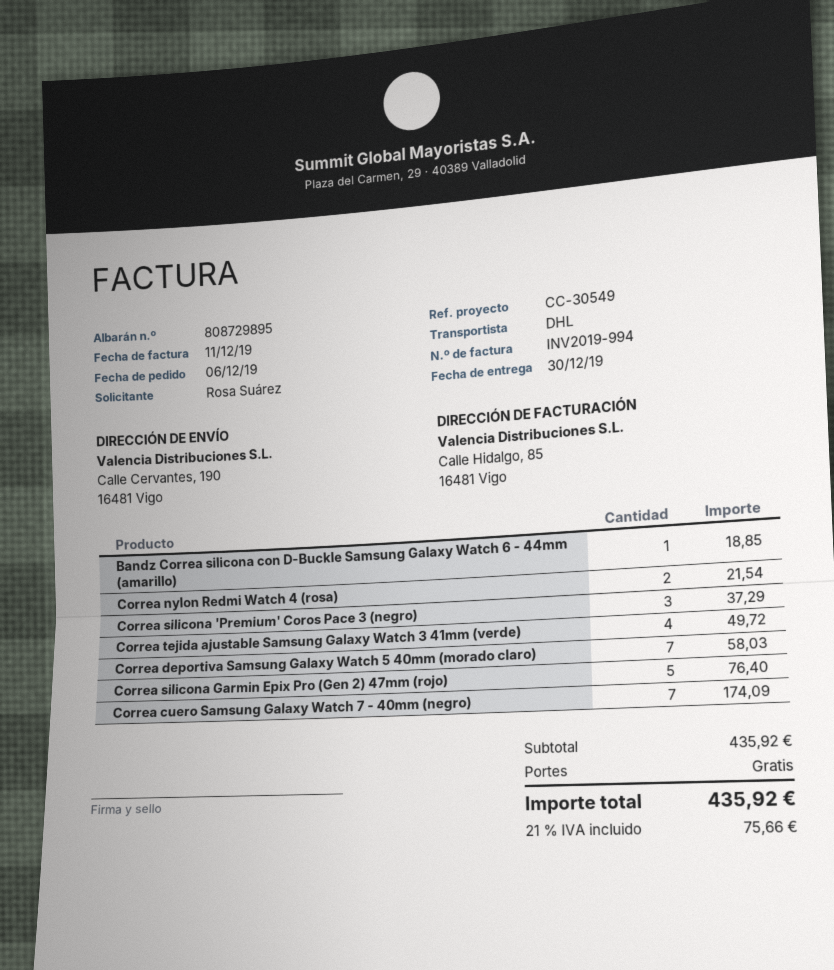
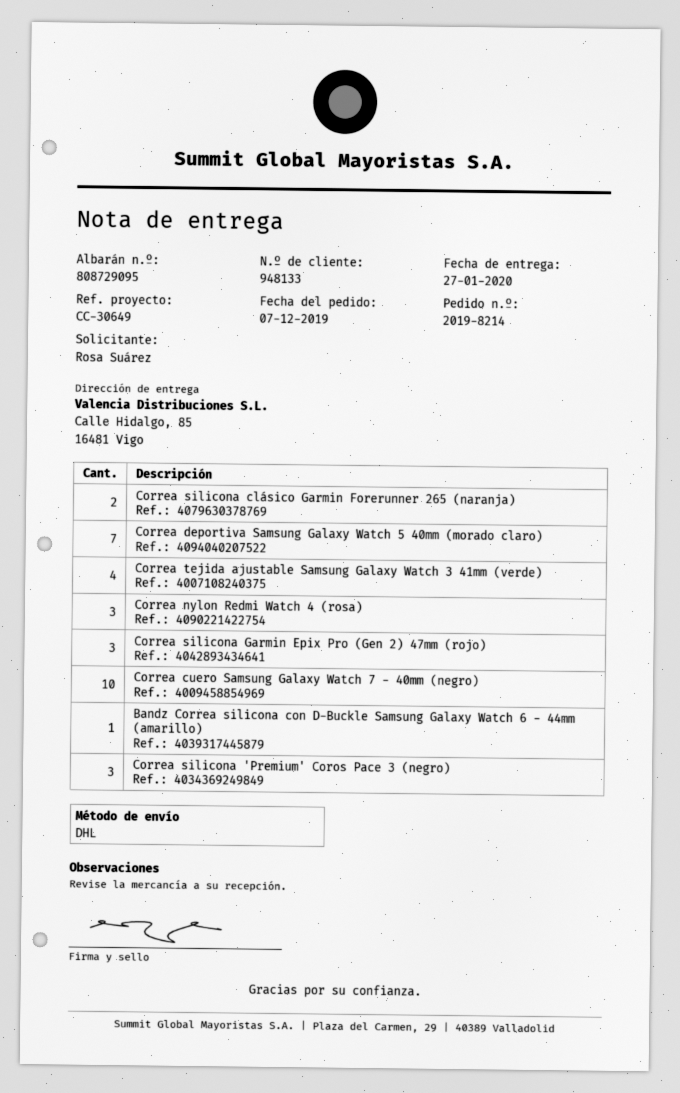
order date: 2019-12-06 -> 2019-12-07
delivery note number: 808729895 -> 808729095
delivery date: 2019-12-30 -> 2020-01-27
reference: CC-30549 -> CC-30649
ship to: Calle Cervantes, 190, 16481 Vigo -> Calle Hidalgo, 85, 16481 Vigo
Correa nylon Redmi Watch 4 (rosa): 2 -> 3
Correa silicona Garmin Epix Pro (Gen 2) 47mm (rojo): 5 -> 3
Correa cuero Samsung Galaxy Watch 7 - 40mm (negro): 7 -> 10
Correa silicona clásico Garmin Forerunner 265 (naranja): none -> 2

